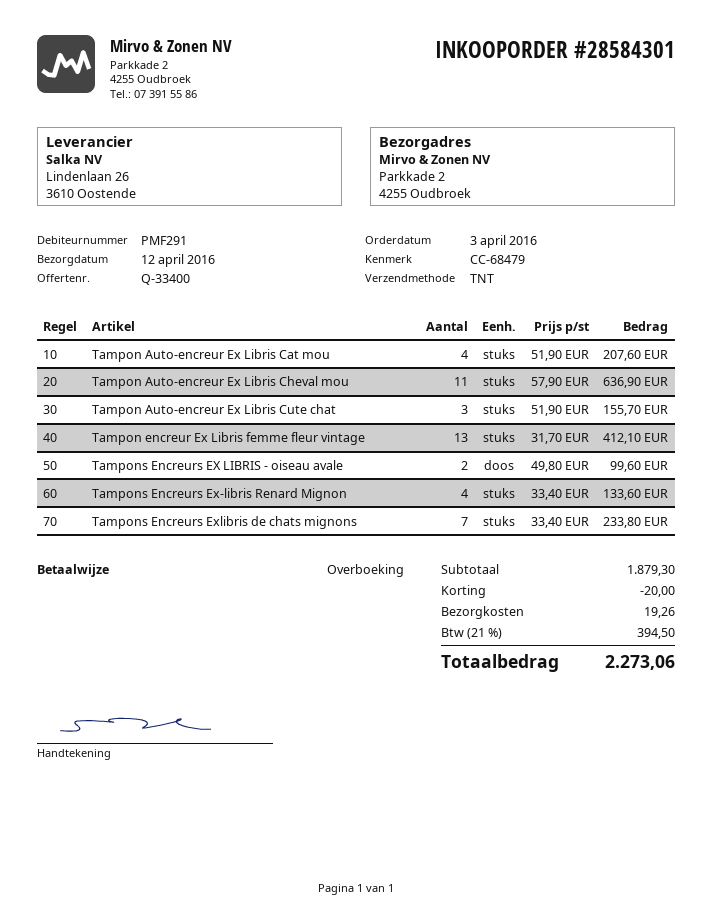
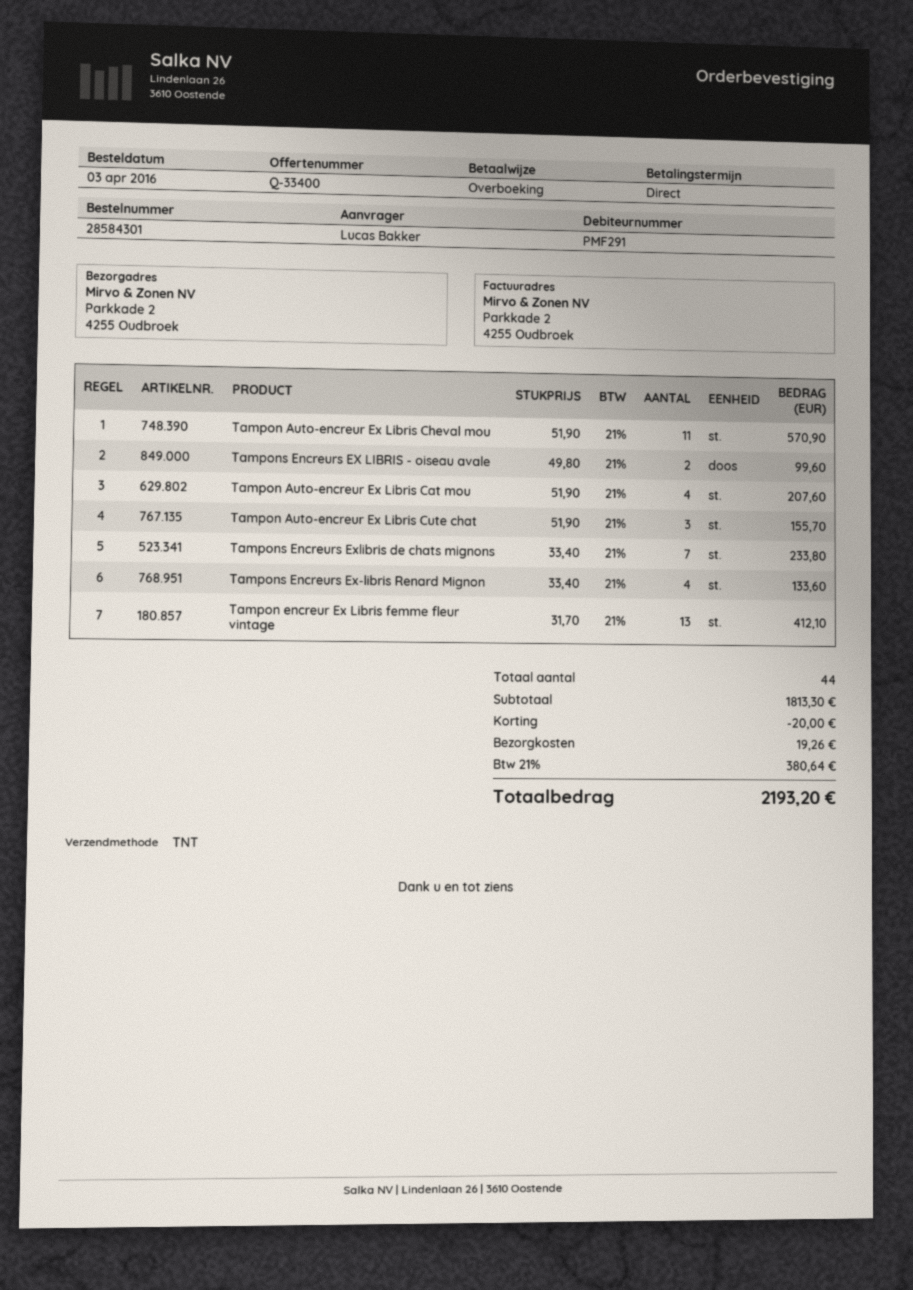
Tampon Auto-encreur Ex Libris Cheval mou: 11 x 57.90 = 636.90 -> 11 x 51.90 = 570.90
subtotal: 1879.30 -> 1813.30
tax: 21% = 394.50 -> 21% = 380.64
total: 2273.06 -> 2193.20

